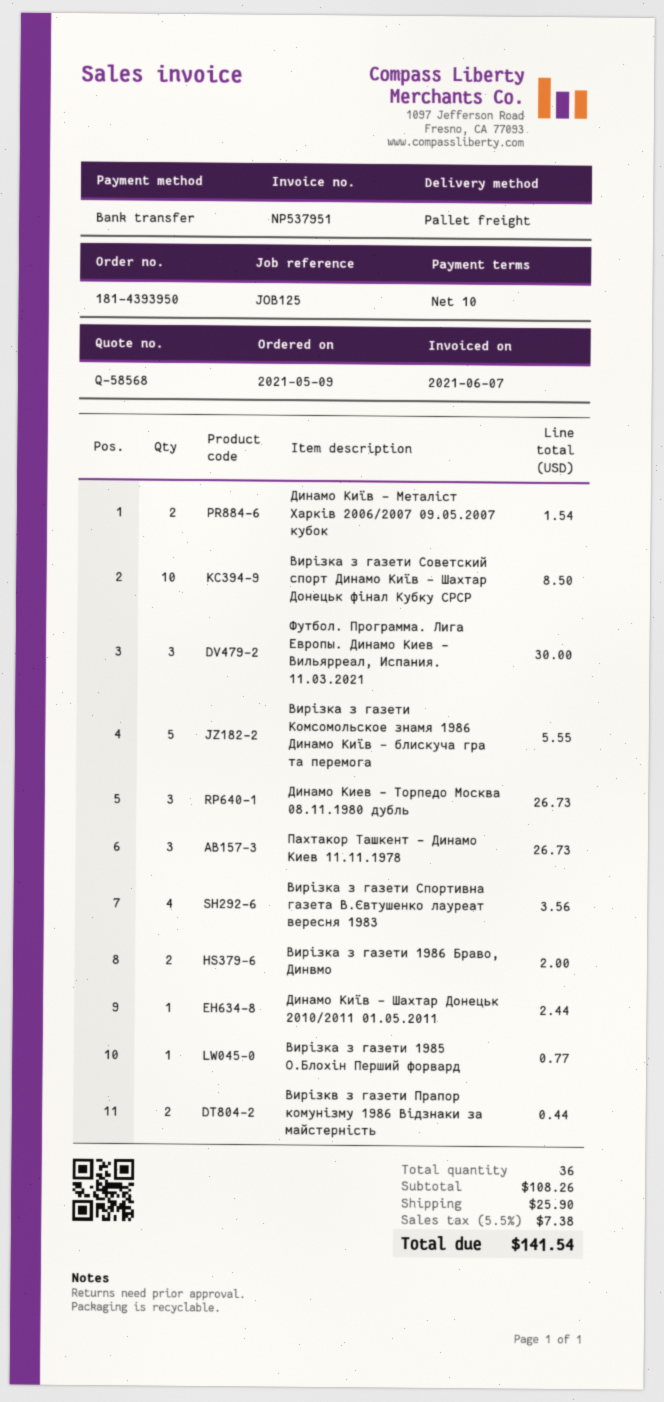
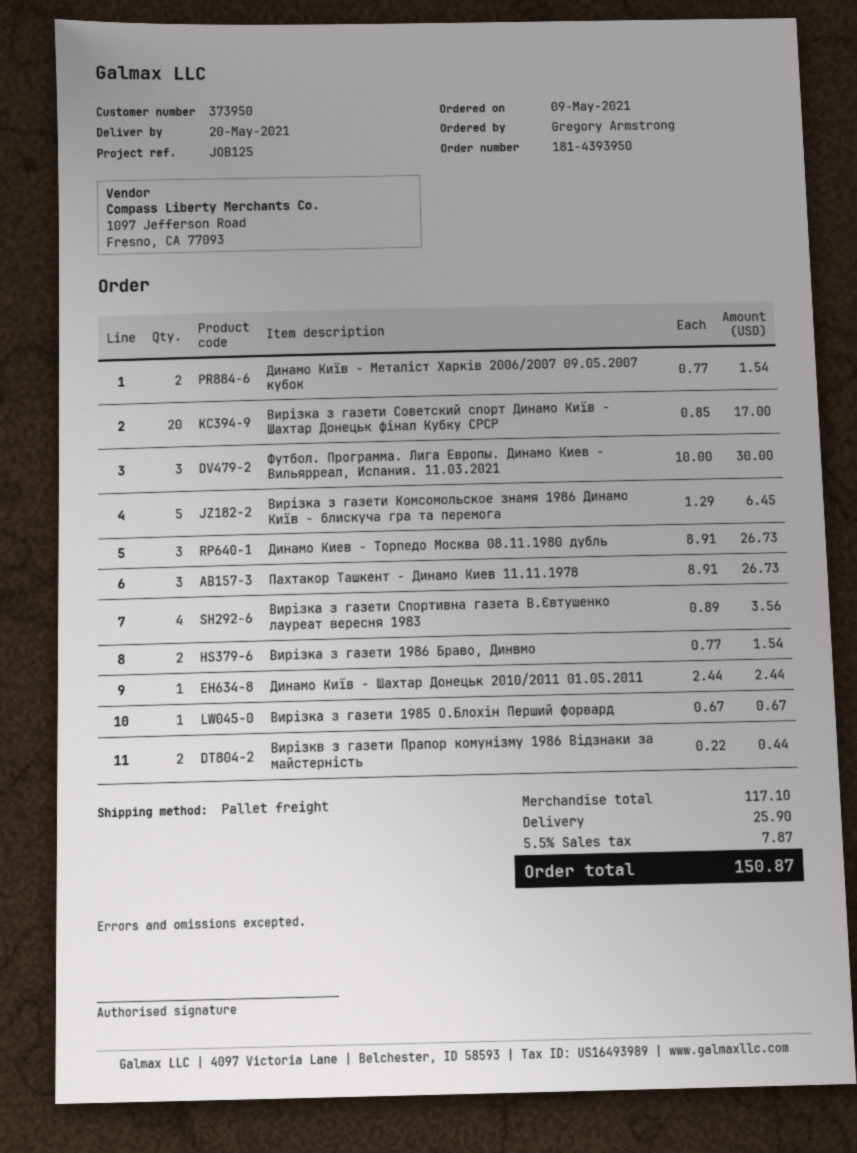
Вирізка з газети Советский спорт Динамо Київ - Шахтар Донецьк фінал Кубку СРСР: 10 for 8.50 -> 20 for 17.00
Вирізка з газети Комсомольское знамя 1986 Динамо Київ - блискуча гра та перемога: 5 for 5.55 -> 5 for 6.45
Вирізка з газети 1986 Браво, Динвмо: 2 for 2.00 -> 2 for 1.54
Вирізка з газети 1985 О.Блохін Перший форвард: 1 for 0.77 -> 1 for 0.67
subtotal: 108.26 -> 117.10
tax: 5.5% = 7.38 -> 5.5% = 7.87
total: 141.54 -> 150.87

